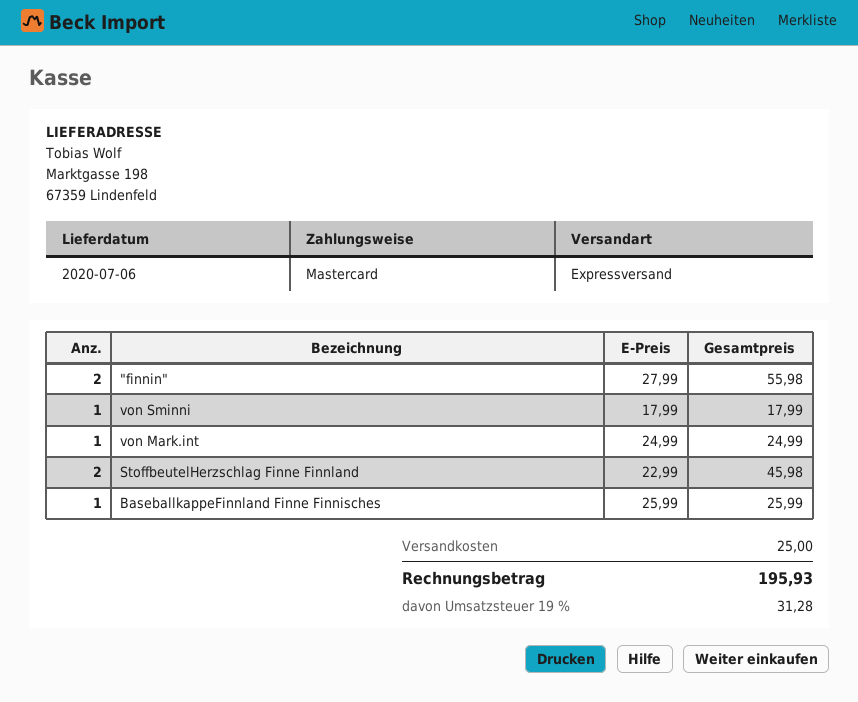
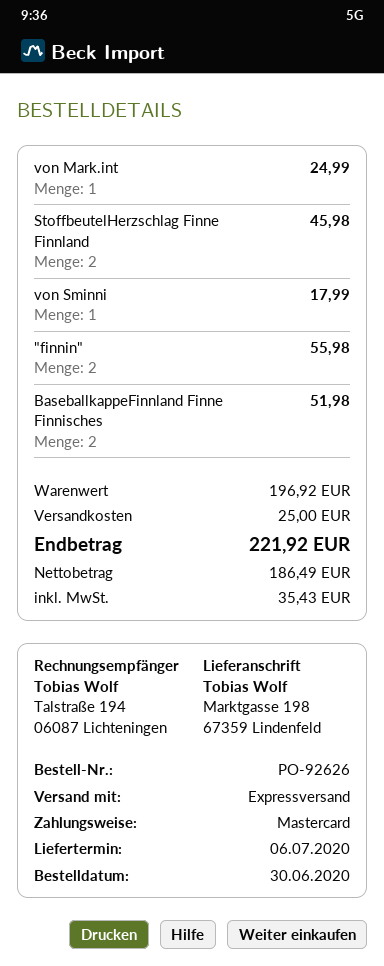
BaseballkappeFinnland Finne Finnisches: 1 for 25.99 -> 2 for 51.98
tax: 31.28 -> 35.43
total: 195.93 -> 221.92

